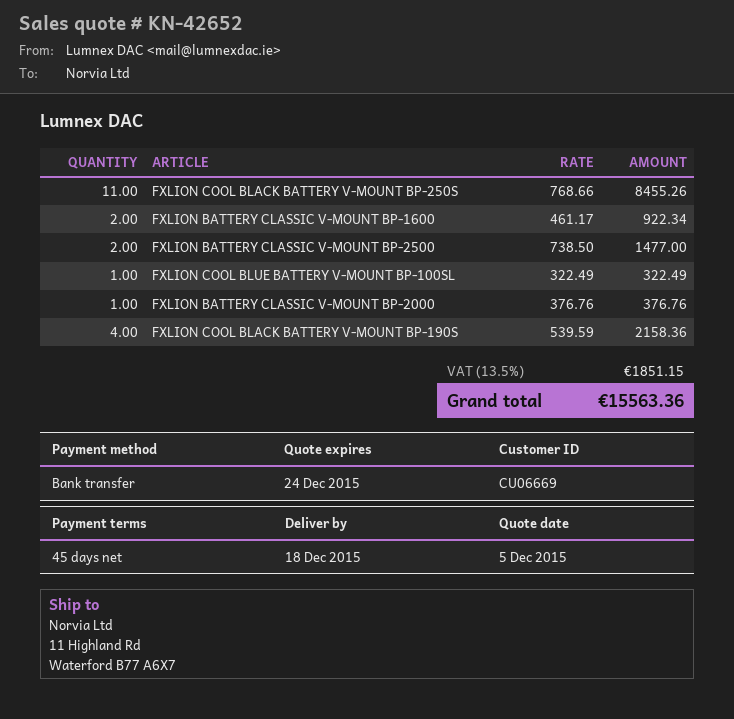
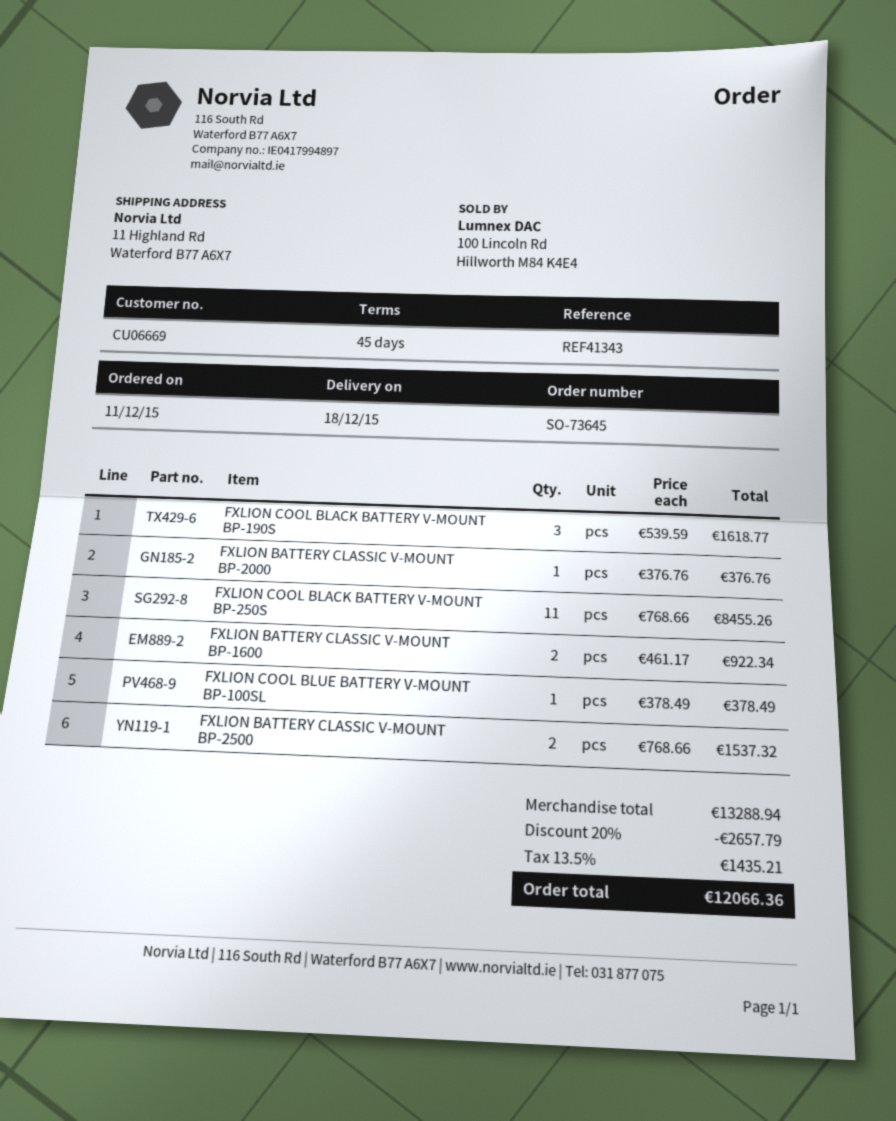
FXLION BATTERY CLASSIC V-MOUNT BP-2500: 2 x 738.50 = 1477.00 -> 2 x 768.66 = 1537.32
FXLION COOL BLUE BATTERY V-MOUNT BP-100SL: 1 x 322.49 = 322.49 -> 1 x 378.49 = 378.49
FXLION COOL BLACK BATTERY V-MOUNT BP-190S: 4 x 539.59 = 2158.36 -> 3 x 539.59 = 1618.77
discount: none -> 20% = 2657.79
tax: 13.5% = 1851.15 -> 13.5% = 1435.21
total: 15563.36 -> 12066.36

